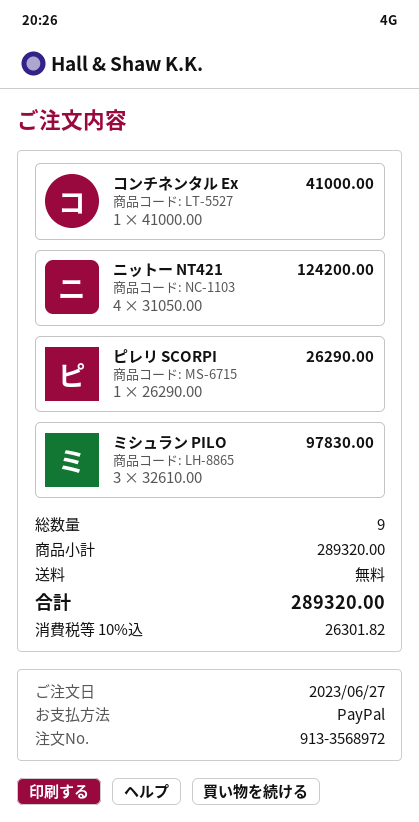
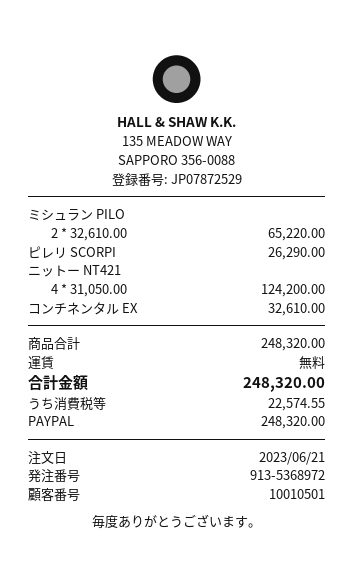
order number: 913-3568972 -> 913-5368972
order date: 2023-06-27 -> 2023-06-21
コンチネンタル Ex: 1 x 41000.00 = 41000.00 -> 1 x 32610.00 = 32610.00
ミシュラン PILO: 3 x 32610.00 = 97830.00 -> 2 x 32610.00 = 65220.00
subtotal: 289320.00 -> 248320.00
tax: 26301.82 -> 22574.55
total: 289320.00 -> 248320.00

